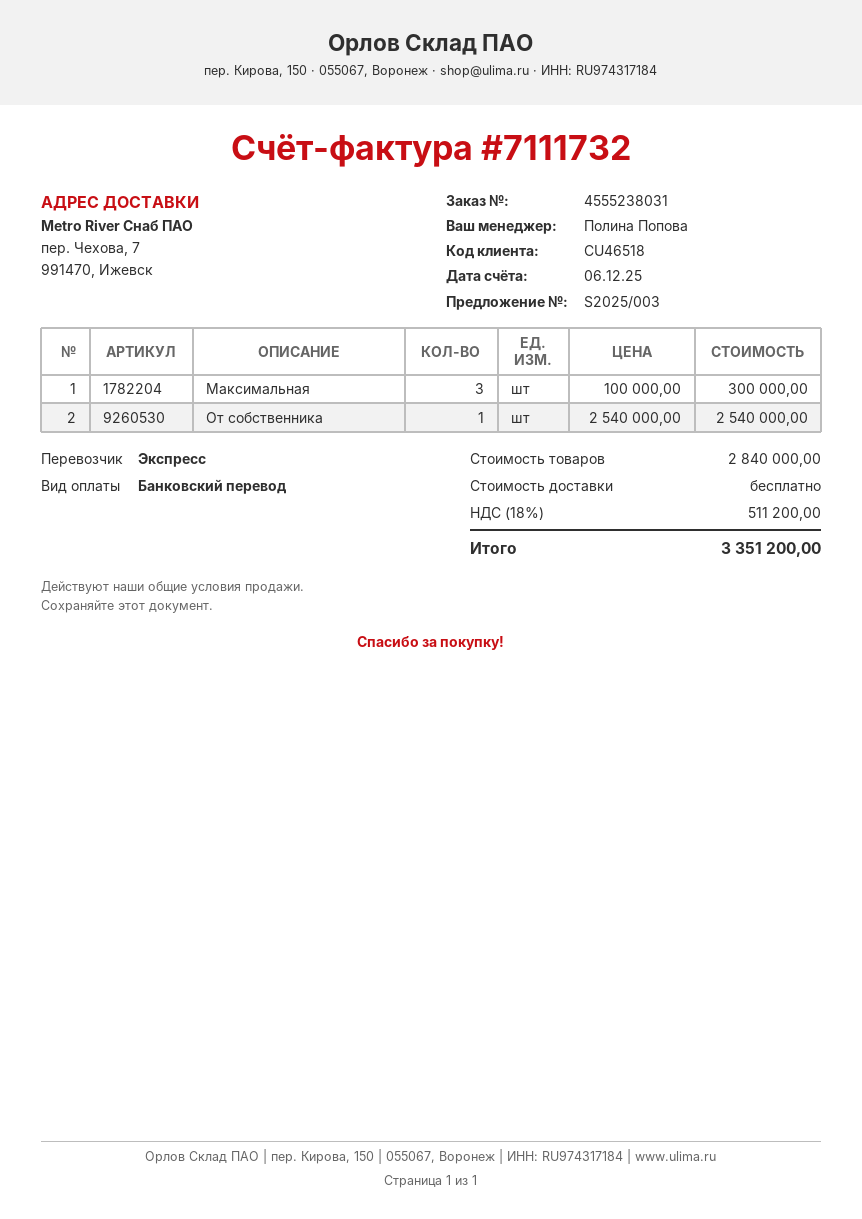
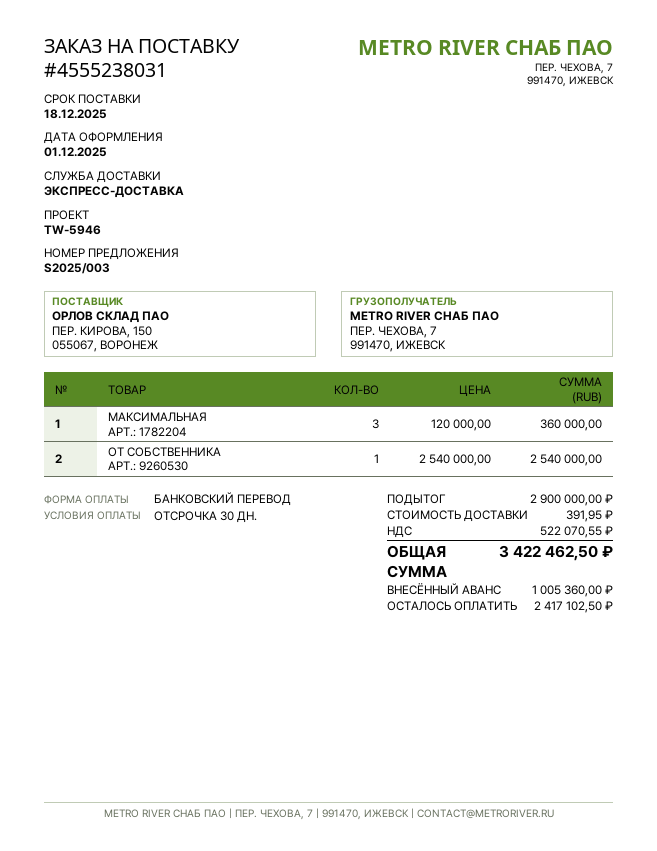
Максимальная: 3 x 100000.00 = 300000.00 -> 3 x 120000.00 = 360000.00
subtotal: 2840000.00 -> 2900000.00
shipping: 0.00 -> 391.95
tax: 511200.00 -> 522070.55
total: 3351200.00 -> 3422462.50

